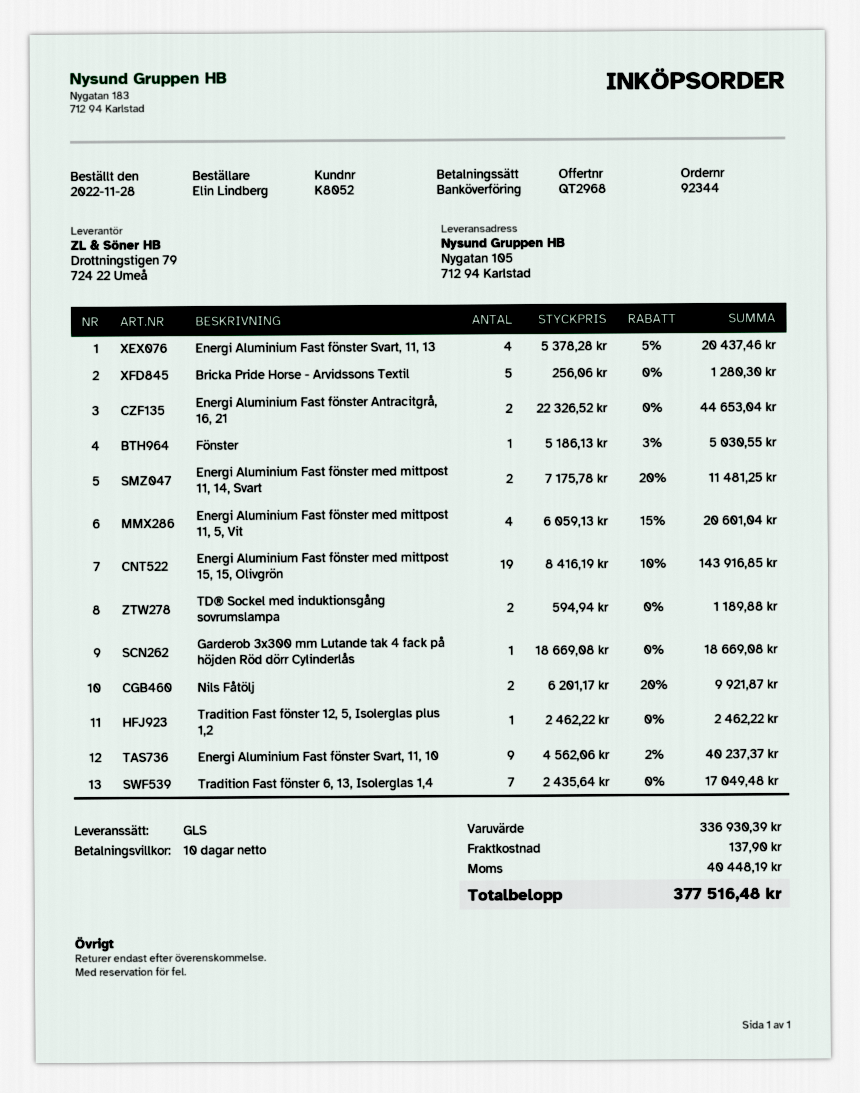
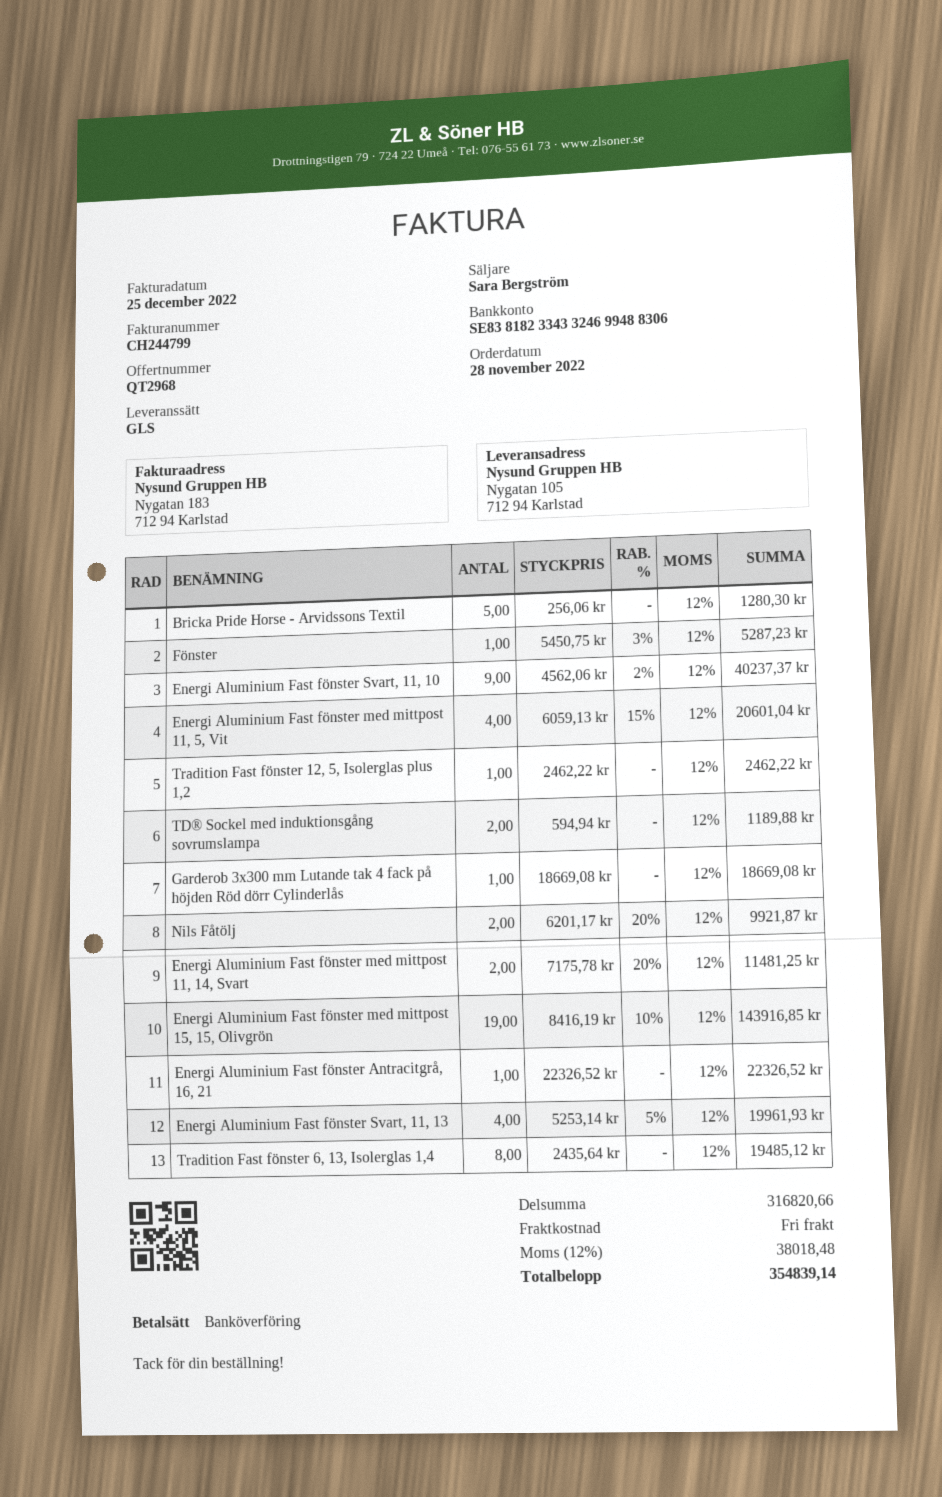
Energi Aluminium Fast fönster Svart, 11, 13: 4 x 5378.28 - 5% = 20437.46 -> 4 x 5253.14 - 5% = 19961.93
Energi Aluminium Fast fönster Antracitgrå, 16, 21: 2 x 22326.52 = 44653.04 -> 1 x 22326.52 = 22326.52
Fönster: 1 x 5186.13 - 3% = 5030.55 -> 1 x 5450.75 - 3% = 5287.23
Tradition Fast fönster 6, 13, Isolerglas 1,4: 7 x 2435.64 = 17049.48 -> 8 x 2435.64 = 19485.12
subtotal: 336930.39 -> 316820.66
shipping: 137.90 -> 0.00
tax: 40448.19 -> 38018.48
total: 377516.48 -> 354839.14

